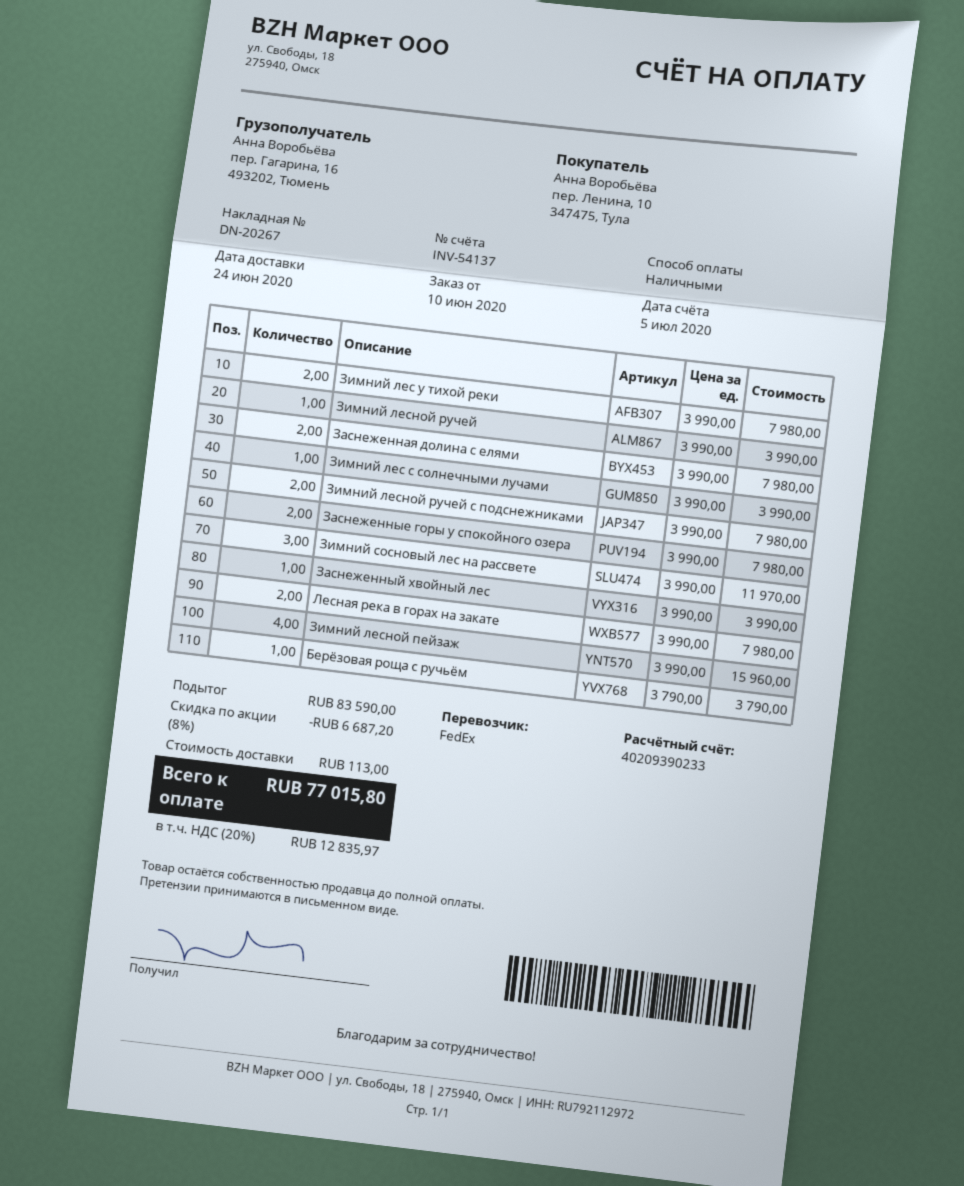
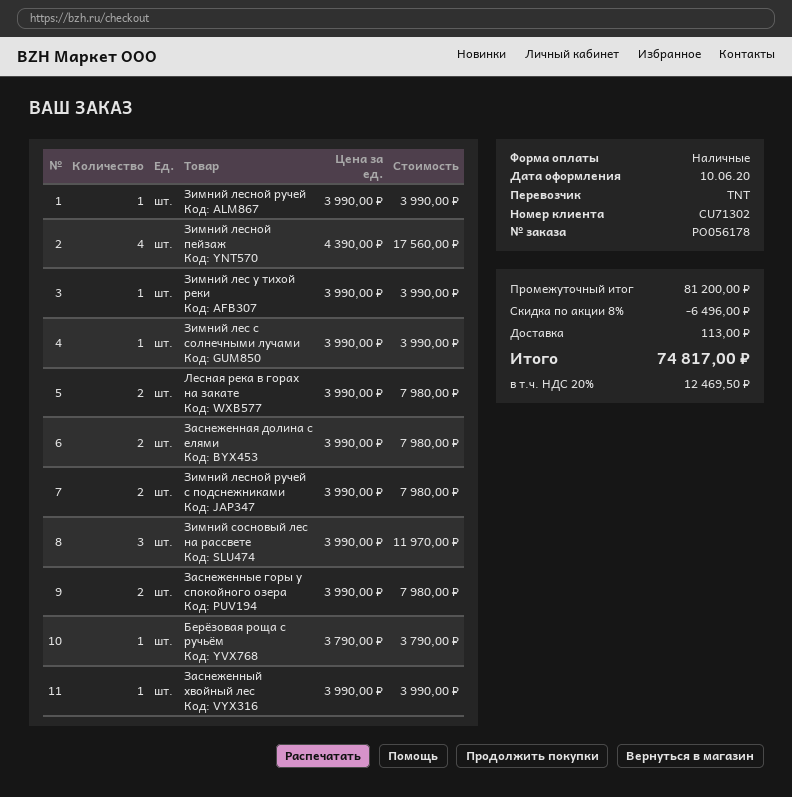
shipping method: FedEx -> TNT
Зимний лес у тихой реки: 2 x 3990.00 = 7980.00 -> 1 x 3990.00 = 3990.00
Зимний лесной пейзаж: 4 x 3990.00 = 15960.00 -> 4 x 4390.00 = 17560.00
subtotal: 83590.00 -> 81200.00
discount: 8% = 6687.20 -> 8% = 6496.00
tax: 20% = 12835.97 -> 20% = 12469.50
total: 77015.80 -> 74817.00

